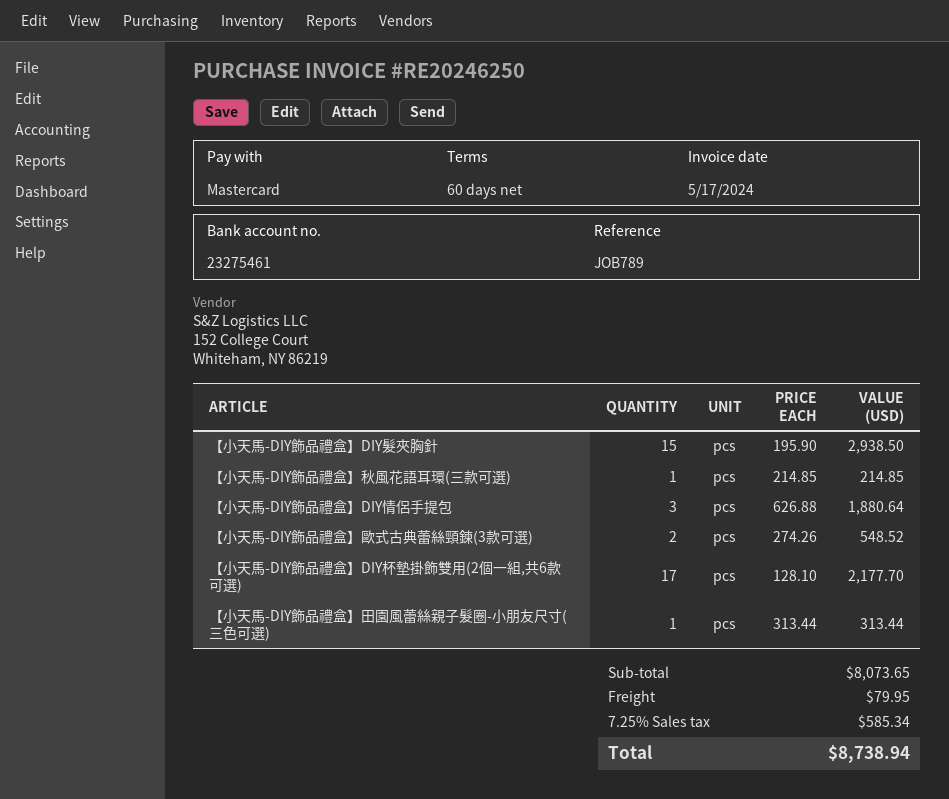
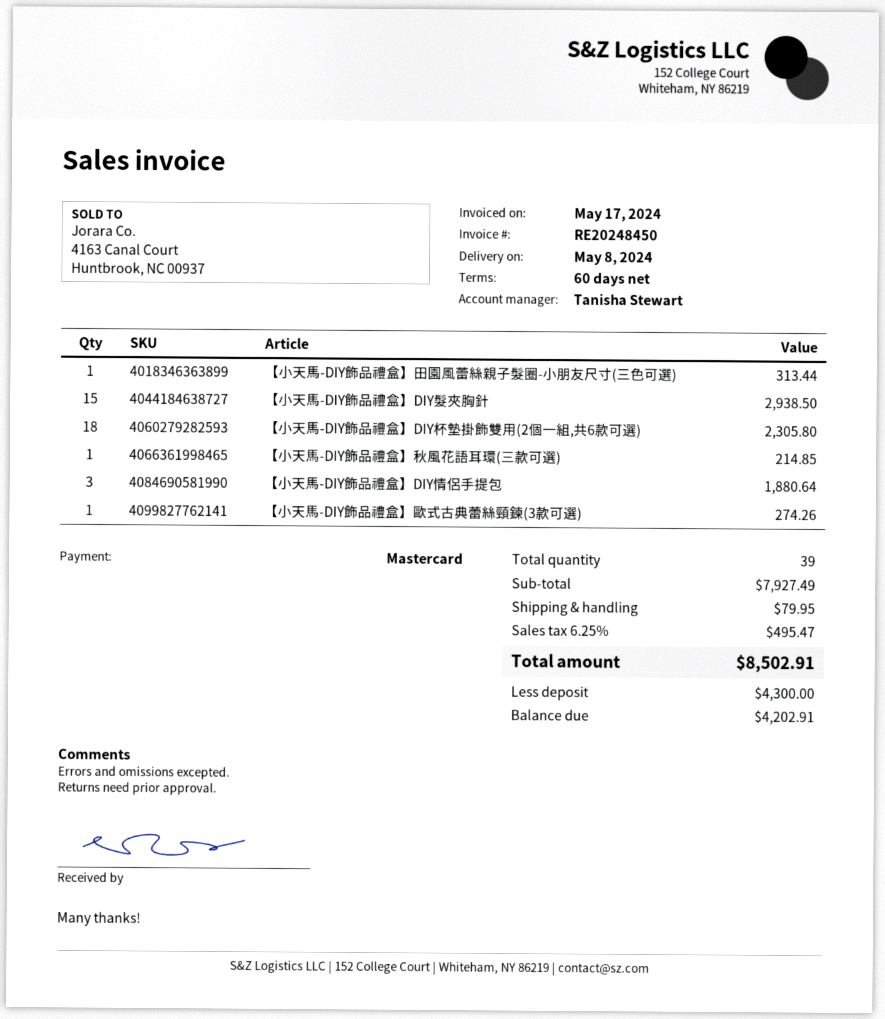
invoice number: RE20246250 -> RE20248450
【小天馬-DIY飾品禮盒】歐式古典蕾絲頸鍊(3款可選): 2 for 548.52 -> 1 for 274.26
【小天馬-DIY飾品禮盒】DIY杯墊掛飾雙用(2個一組,共6款可選): 17 for 2177.70 -> 18 for 2305.80
subtotal: 8073.65 -> 7927.49
tax: 7.25% = 585.34 -> 6.25% = 495.47
total: 8738.94 -> 8502.91

